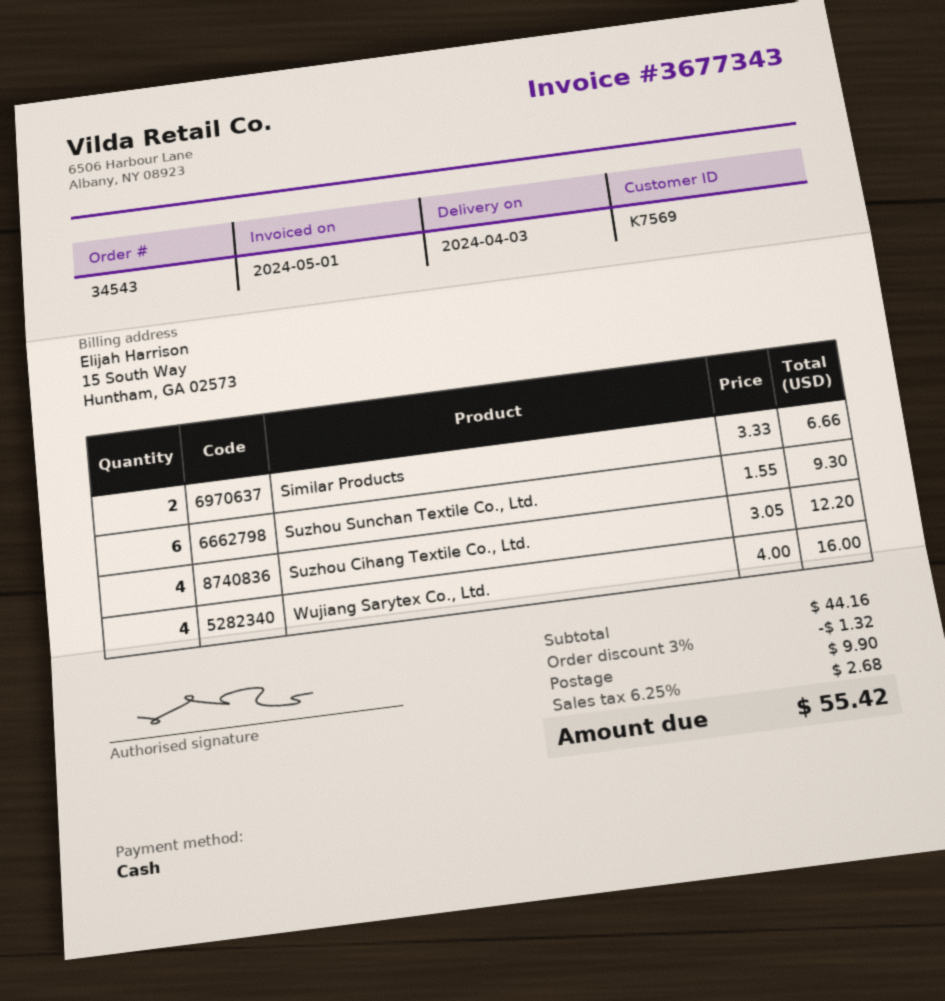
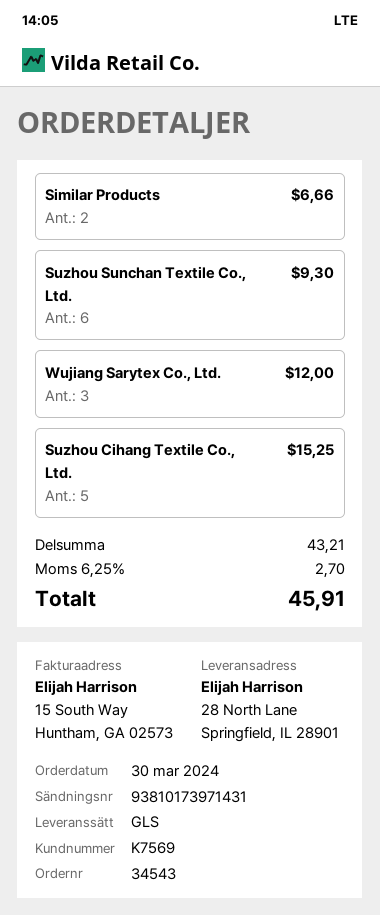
Suzhou Cihang Textile Co., Ltd.: 4 for 12.20 -> 5 for 15.25
Wujiang Sarytex Co., Ltd.: 4 for 16.00 -> 3 for 12.00
subtotal: 44.16 -> 43.21
discount: 3% = 1.32 -> none
shipping: 9.90 -> none
tax: 6.25% = 2.68 -> 6.25% = 2.70
total: 55.42 -> 45.91

